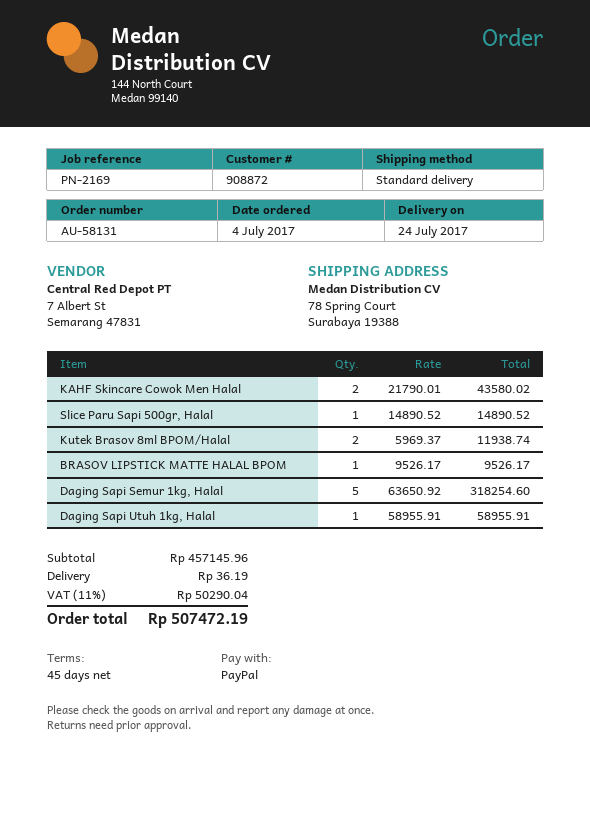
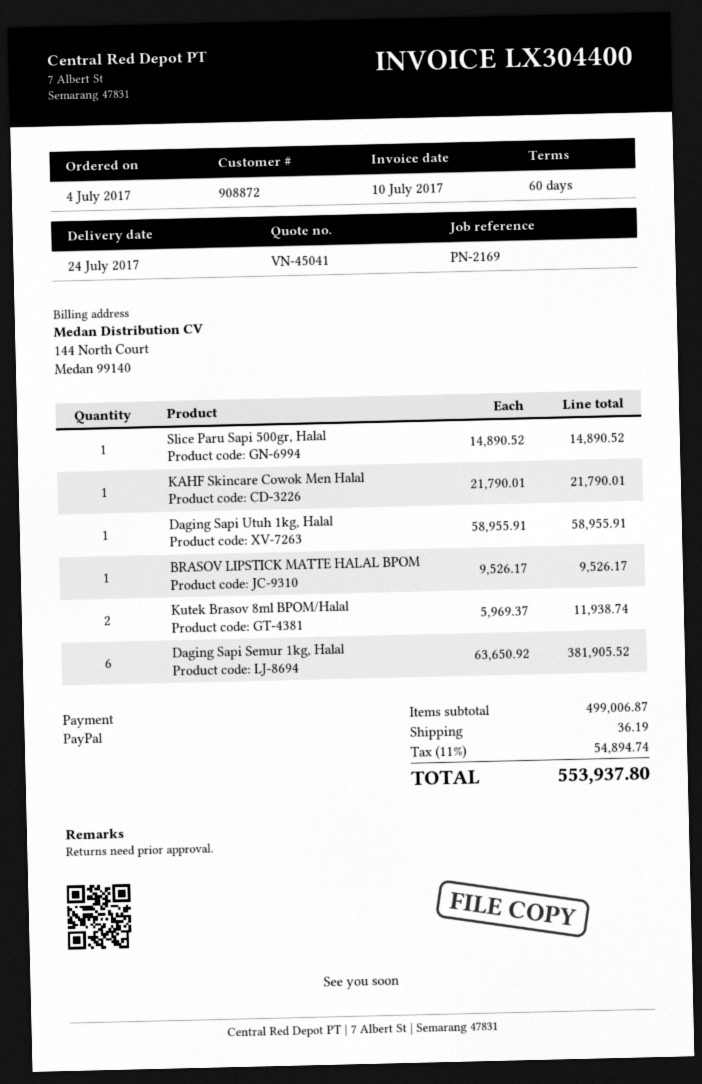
payment terms: 45 days -> 60 days
KAHF Skincare Cowok Men Halal: 2 x 21790.01 = 43580.02 -> 1 x 21790.01 = 21790.01
Daging Sapi Semur 1kg, Halal: 5 x 63650.92 = 318254.60 -> 6 x 63650.92 = 381905.52
subtotal: 457145.96 -> 499006.87
tax: 11% = 50290.04 -> 11% = 54894.74
total: 507472.19 -> 553937.80

